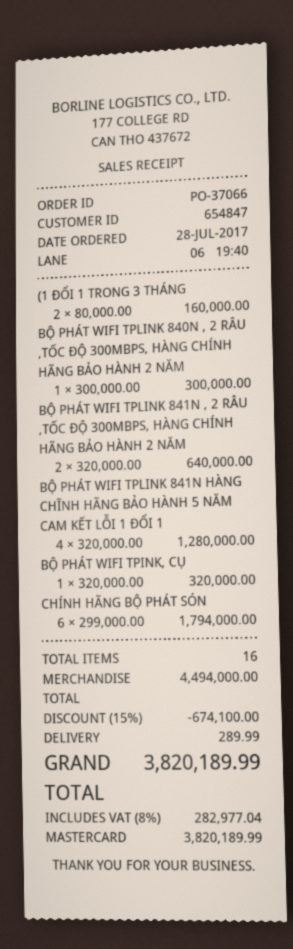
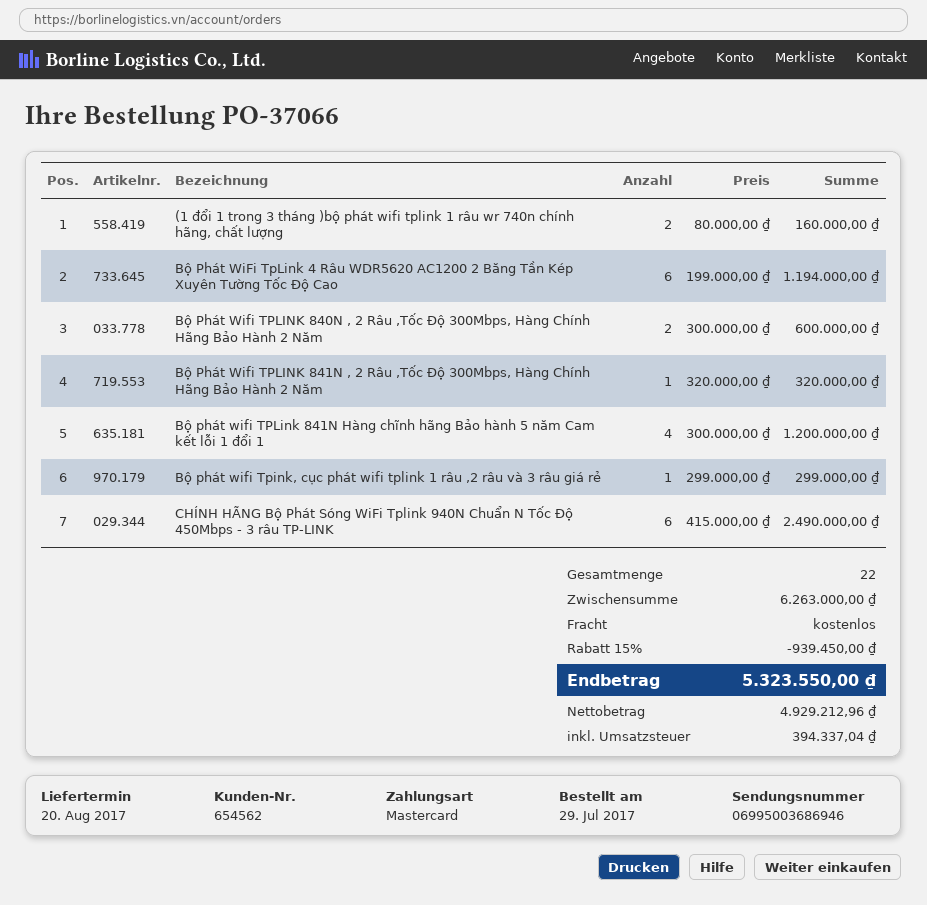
order date: 2017-07-28 -> 2017-07-29
customer number: 654847 -> 654562
BỘ PHÁT WIFI TPLINK 840N , 2 RÂU ,TỐC ĐỘ 300MBPS, HÀNG CHÍNH HÃNG BẢO HÀNH 2 NĂM: 1 x 300000.00 = 300000.00 -> 2 x 300000.00 = 600000.00
BỘ PHÁT WIFI TPLINK 841N , 2 RÂU ,TỐC ĐỘ 300MBPS, HÀNG CHÍNH HÃNG BẢO HÀNH 2 NĂM: 2 x 320000.00 = 640000.00 -> 1 x 320000.00 = 320000.00
BỘ PHÁT WIFI TPLINK 841N HÀNG CHĨNH HÃNG BẢO HÀNH 5 NĂM CAM KẾT LỖI 1 ĐỔI 1: 4 x 320000.00 = 1280000.00 -> 4 x 300000.00 = 1200000.00
BỘ PHÁT WIFI TPINK, CỤ: 1 x 320000.00 = 320000.00 -> 1 x 299000.00 = 299000.00
CHÍNH HÃNG BỘ PHÁT SÓN: 6 x 299000.00 = 1794000.00 -> 6 x 415000.00 = 2490000.00
Bộ Phát WiFi TpLink 4 Râu WDR5620 AC1200 2 Băng Tần Kép Xuyên Tường Tốc Độ Cao: none -> 6 x 199000.00 = 1194000.00
total quantity: 16 -> 22
subtotal: 4494000.00 -> 6263000.00
discount: 15% = 674100.00 -> 15% = 939450.00
shipping: 289.99 -> 0.00
tax: 282977.04 -> 394337.04
total: 3820189.99 -> 5323550.00

